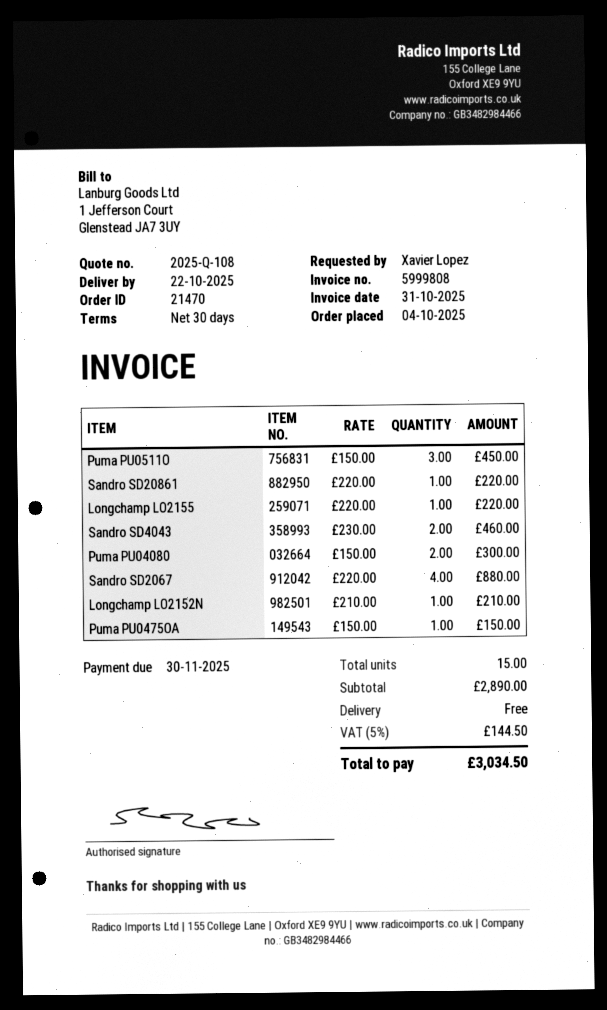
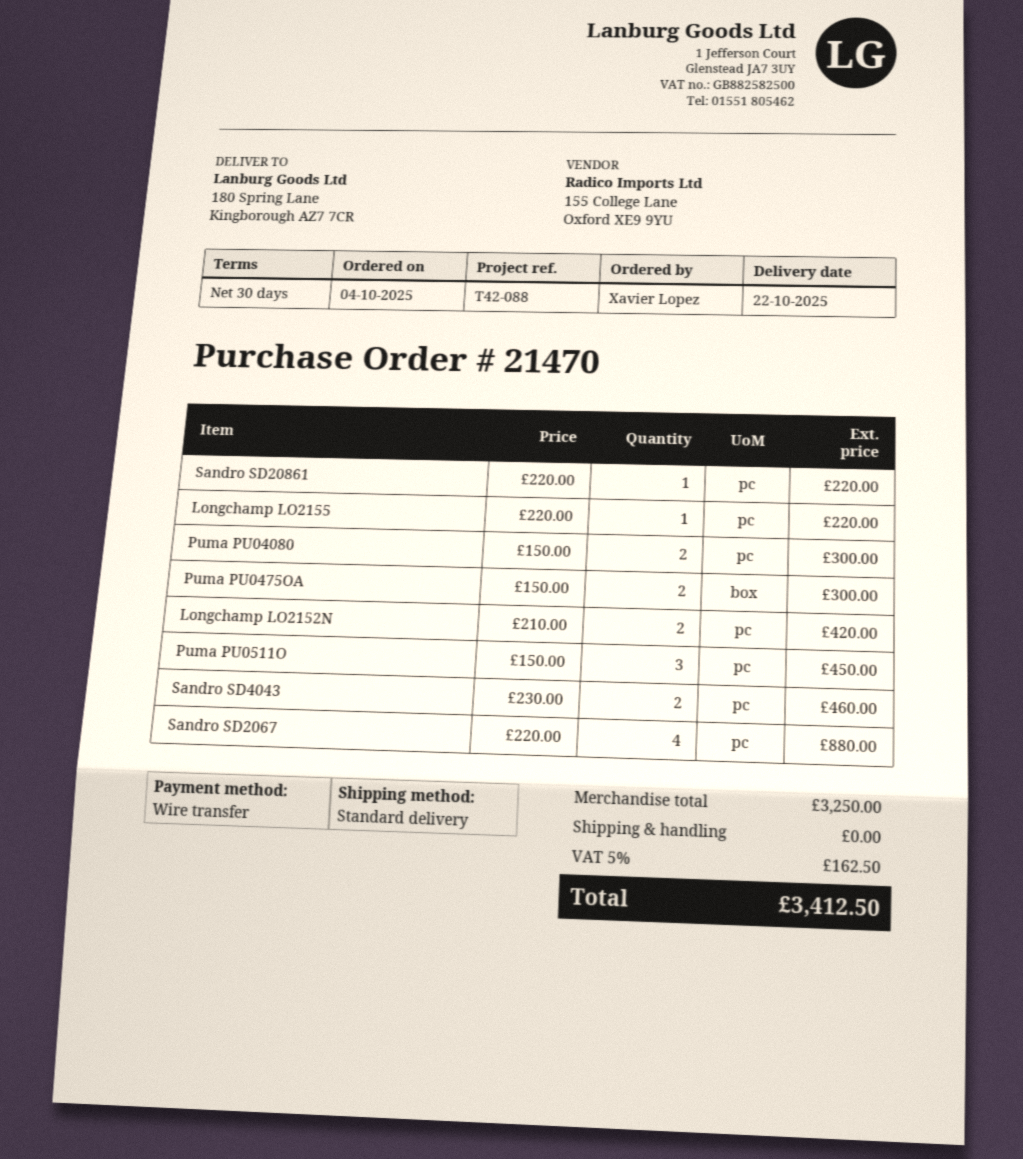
Longchamp LO2152N: 1 x 210.00 = 210.00 -> 2 x 210.00 = 420.00
Puma PU0475OA: 1 x 150.00 = 150.00 -> 2 x 150.00 = 300.00
subtotal: 2890.00 -> 3250.00
tax: 5% = 144.50 -> 5% = 162.50
total: 3034.50 -> 3412.50

